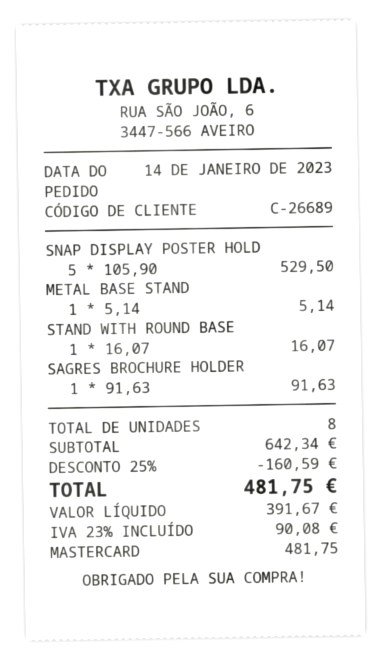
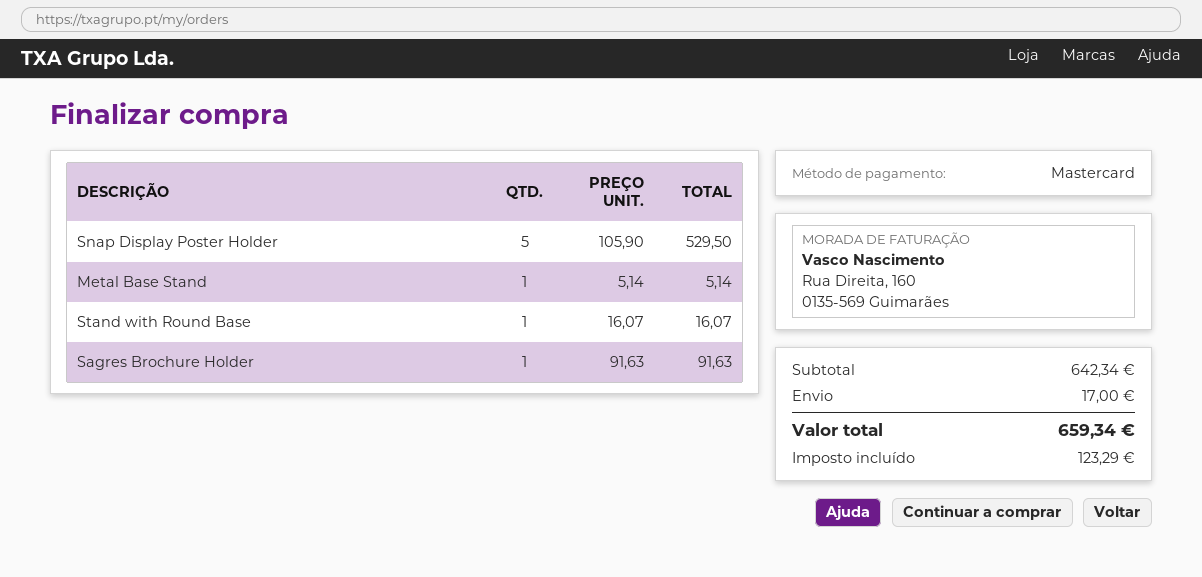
discount: 25% = 160.59 -> none
shipping: none -> 17.00
tax: 90.08 -> 123.29
total: 481.75 -> 659.34

